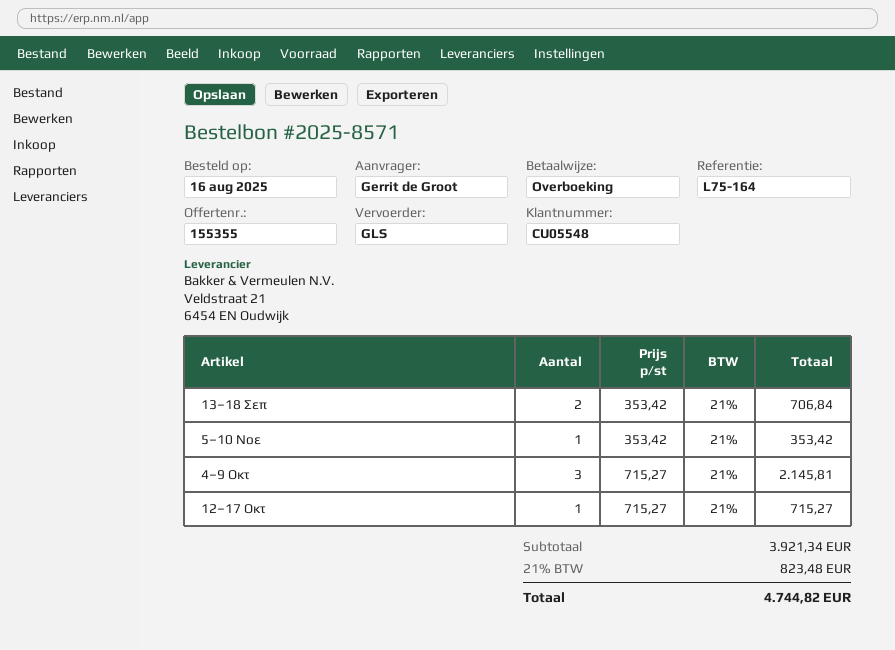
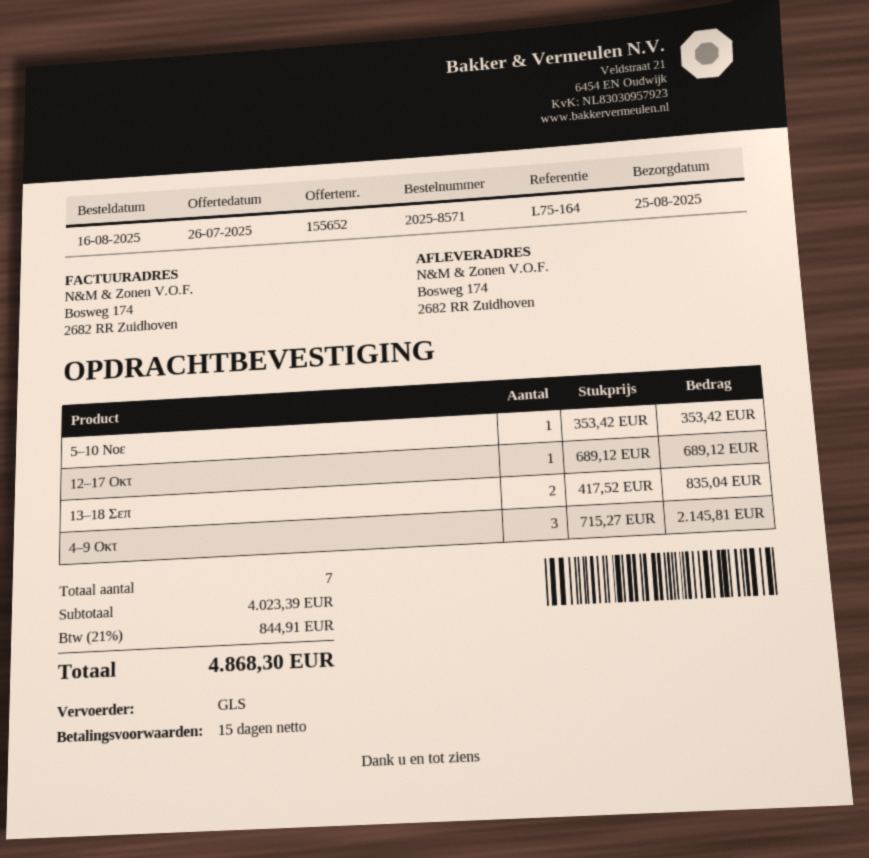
quote number: 155355 -> 155652
13–18 Σεπ: 2 x 353.42 = 706.84 -> 2 x 417.52 = 835.04
12–17 Οκτ: 1 x 715.27 = 715.27 -> 1 x 689.12 = 689.12
subtotal: 3921.34 -> 4023.39
tax: 21% = 823.48 -> 21% = 844.91
total: 4744.82 -> 4868.30

